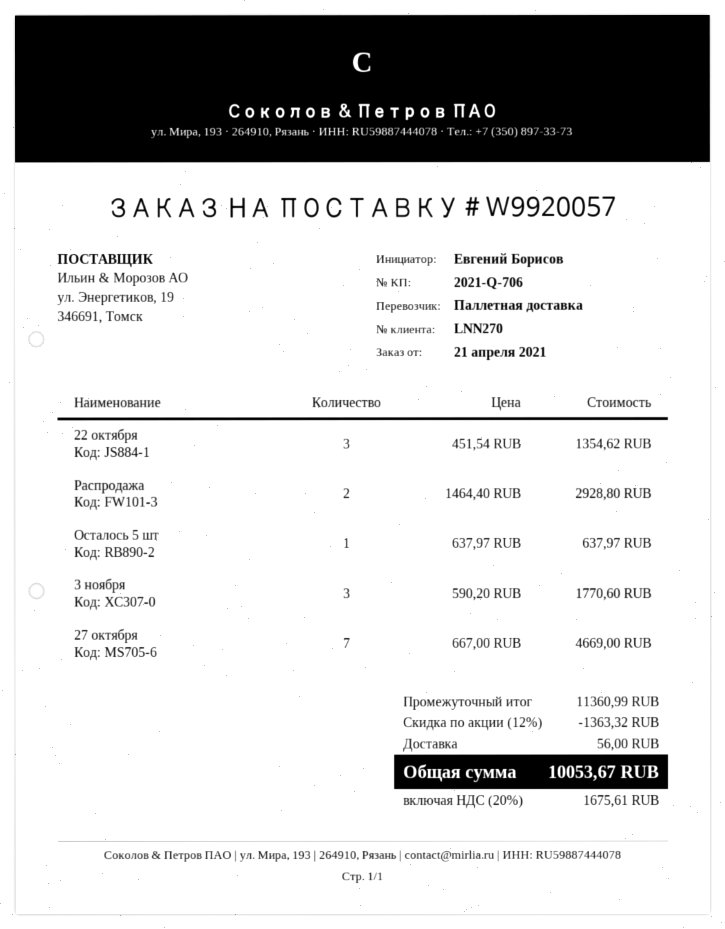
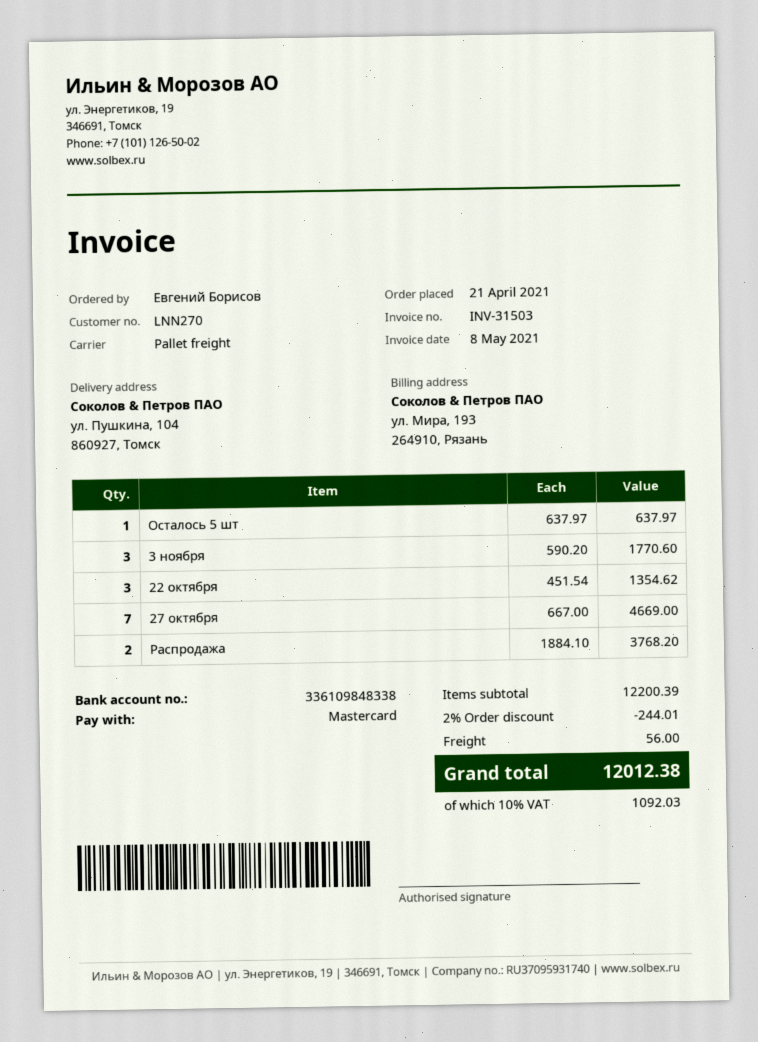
Распродажа: 2 x 1464.40 = 2928.80 -> 2 x 1884.10 = 3768.20
subtotal: 11360.99 -> 12200.39
discount: 12% = 1363.32 -> 2% = 244.01
tax: 20% = 1675.61 -> 10% = 1092.03
total: 10053.67 -> 12012.38

